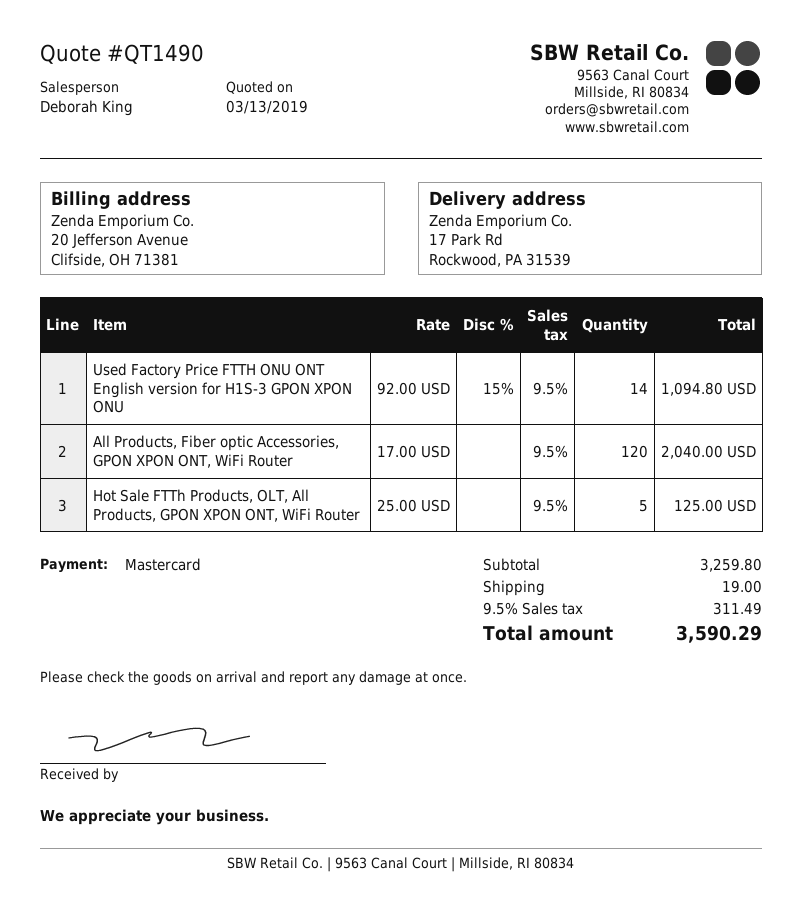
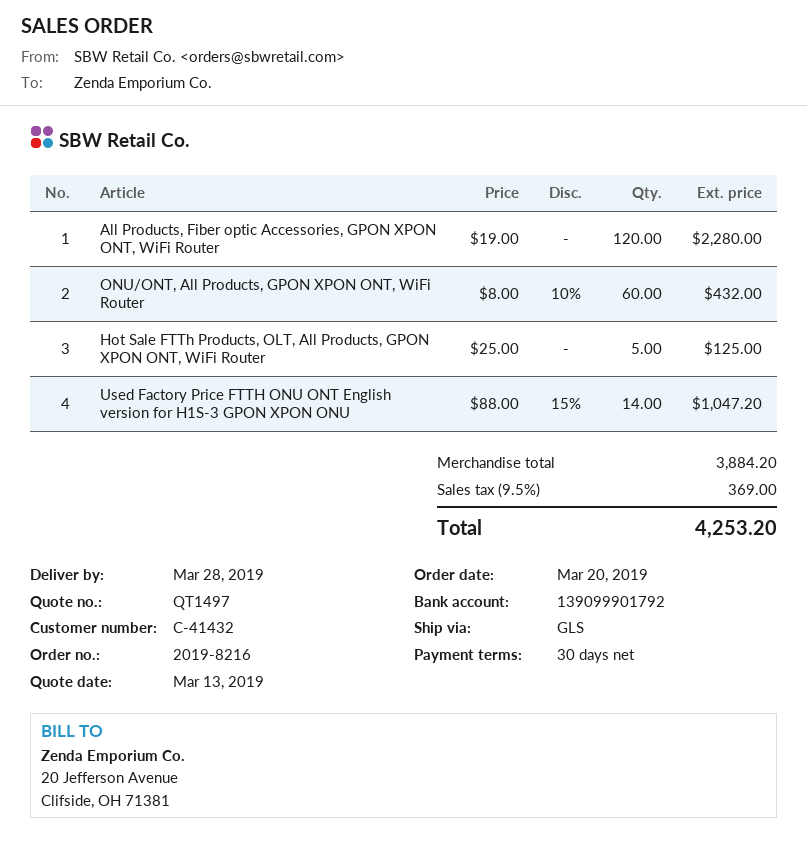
quote number: QT1490 -> QT1497
Used Factory Price FTTH ONU ONT English version for H1S-3 GPON XPON ONU: 14 x 92.00 - 15% = 1094.80 -> 14 x 88.00 - 15% = 1047.20
All Products, Fiber optic Accessories, GPON XPON ONT, WiFi Router: 120 x 17.00 = 2040.00 -> 120 x 19.00 = 2280.00
ONU/ONT, All Products, GPON XPON ONT, WiFi Router: none -> 60 x 8.00 - 10% = 432.00
subtotal: 3259.80 -> 3884.20
shipping: 19.00 -> none
tax: 9.5% = 311.49 -> 9.5% = 369.00
total: 3590.29 -> 4253.20

